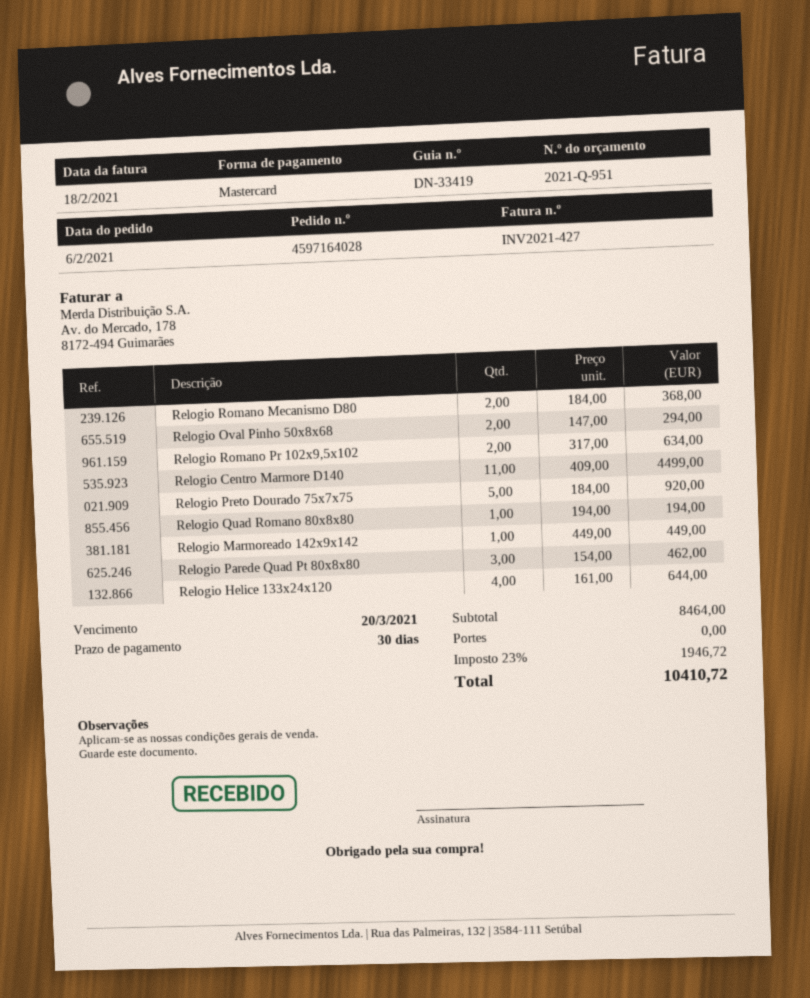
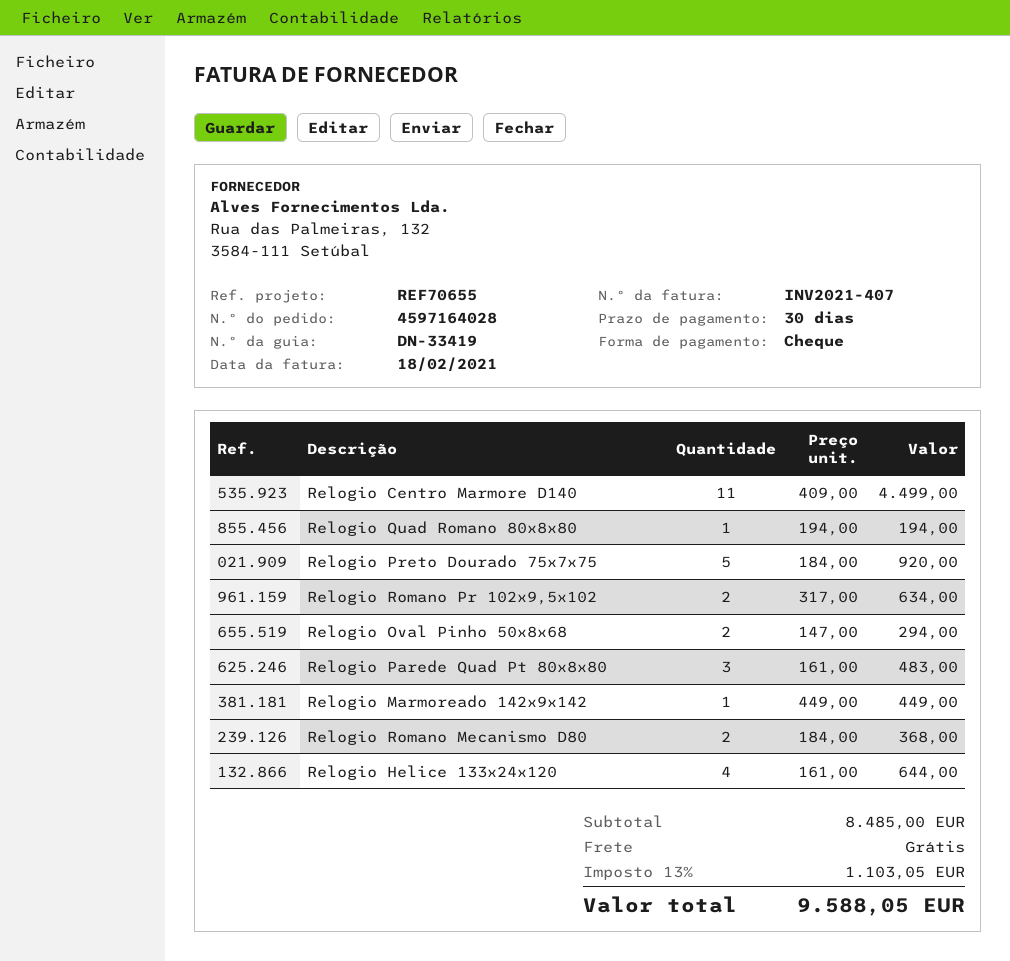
invoice number: INV2021-427 -> INV2021-407
payment method: Mastercard -> cheque
Relogio Parede Quad Pt 80x8x80: 3 x 154.00 = 462.00 -> 3 x 161.00 = 483.00
subtotal: 8464.00 -> 8485.00
tax: 23% = 1946.72 -> 13% = 1103.05
total: 10410.72 -> 9588.05

